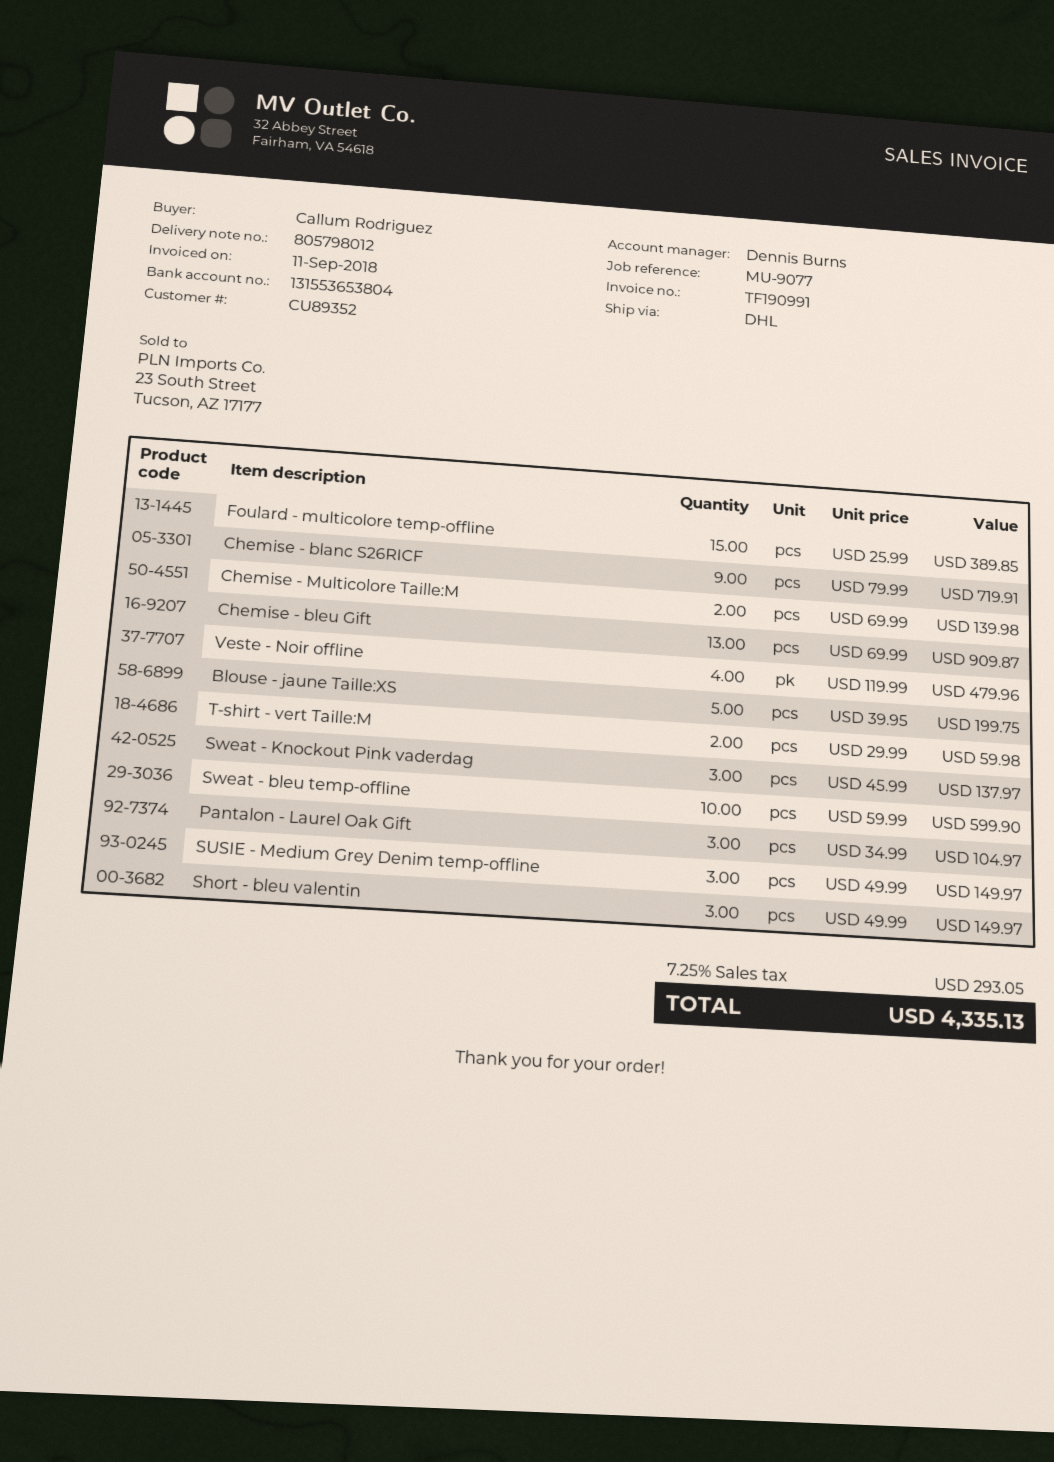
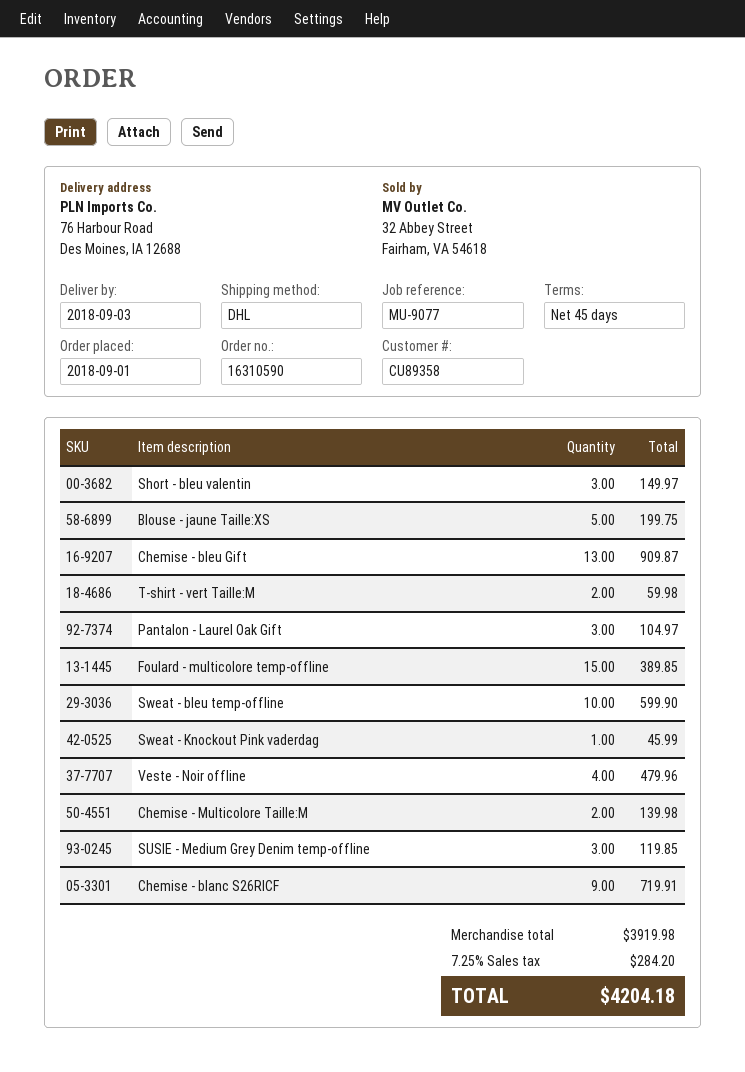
customer number: CU89352 -> CU89358
Sweat - Knockout Pink vaderdag: 3 for 137.97 -> 1 for 45.99
SUSIE - Medium Grey Denim temp-offline: 3 for 149.97 -> 3 for 119.85
tax: 7.25% = 293.05 -> 7.25% = 284.20
total: 4335.13 -> 4204.18

